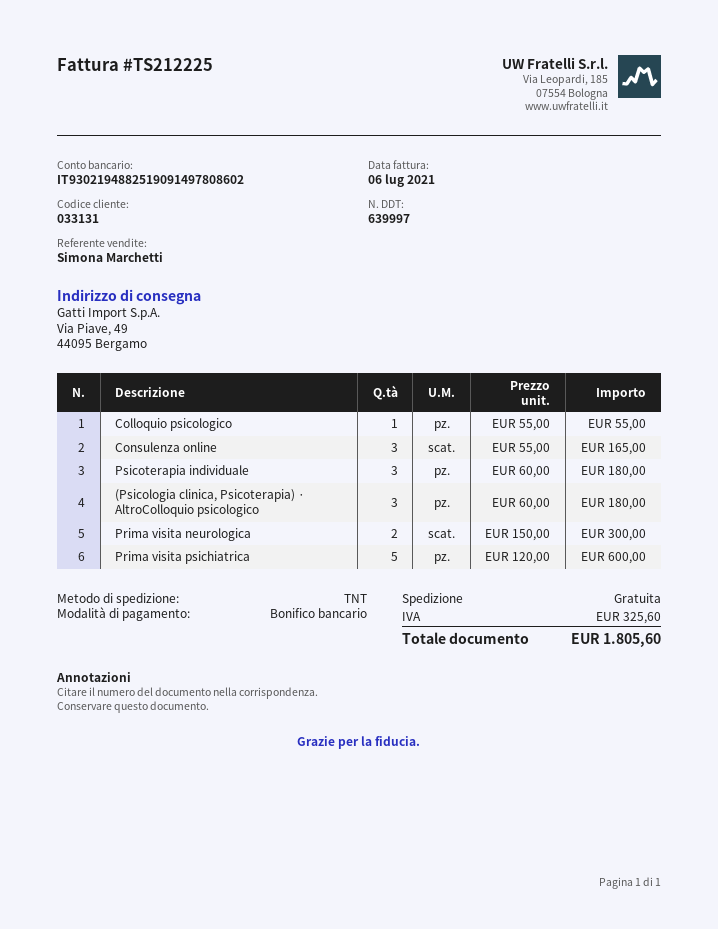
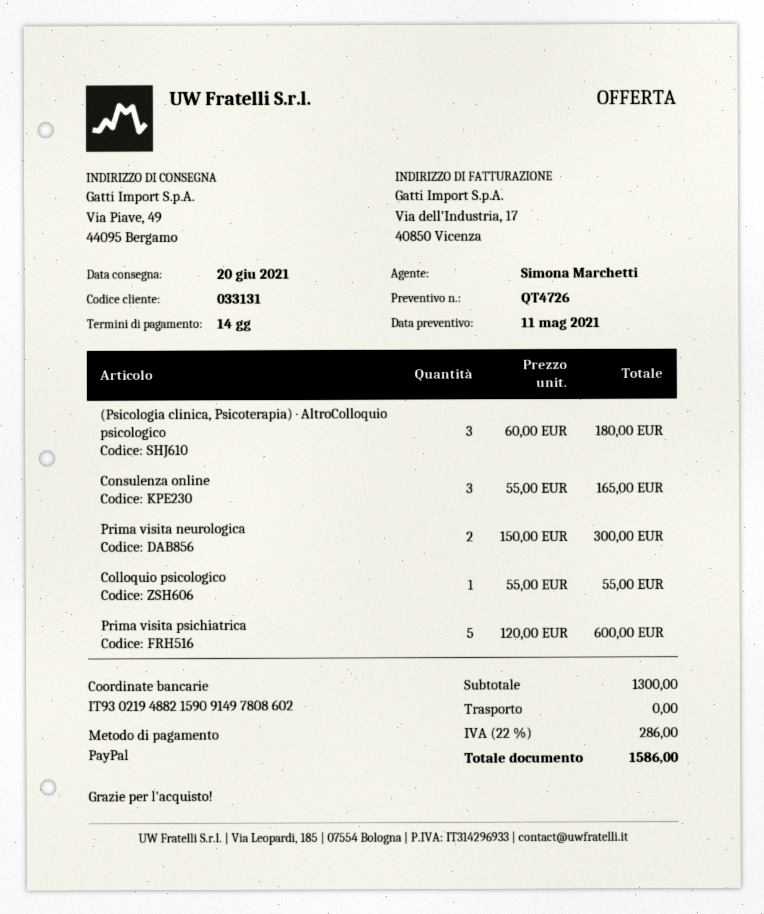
payment method: bank transfer -> PayPal
bank account: IT9302194882519091497808602 -> IT9302194882159091497808602
Psicoterapia individuale: 3 x 60.00 = 180.00 -> none
tax: 325.60 -> 286.00
total: 1805.60 -> 1586.00

